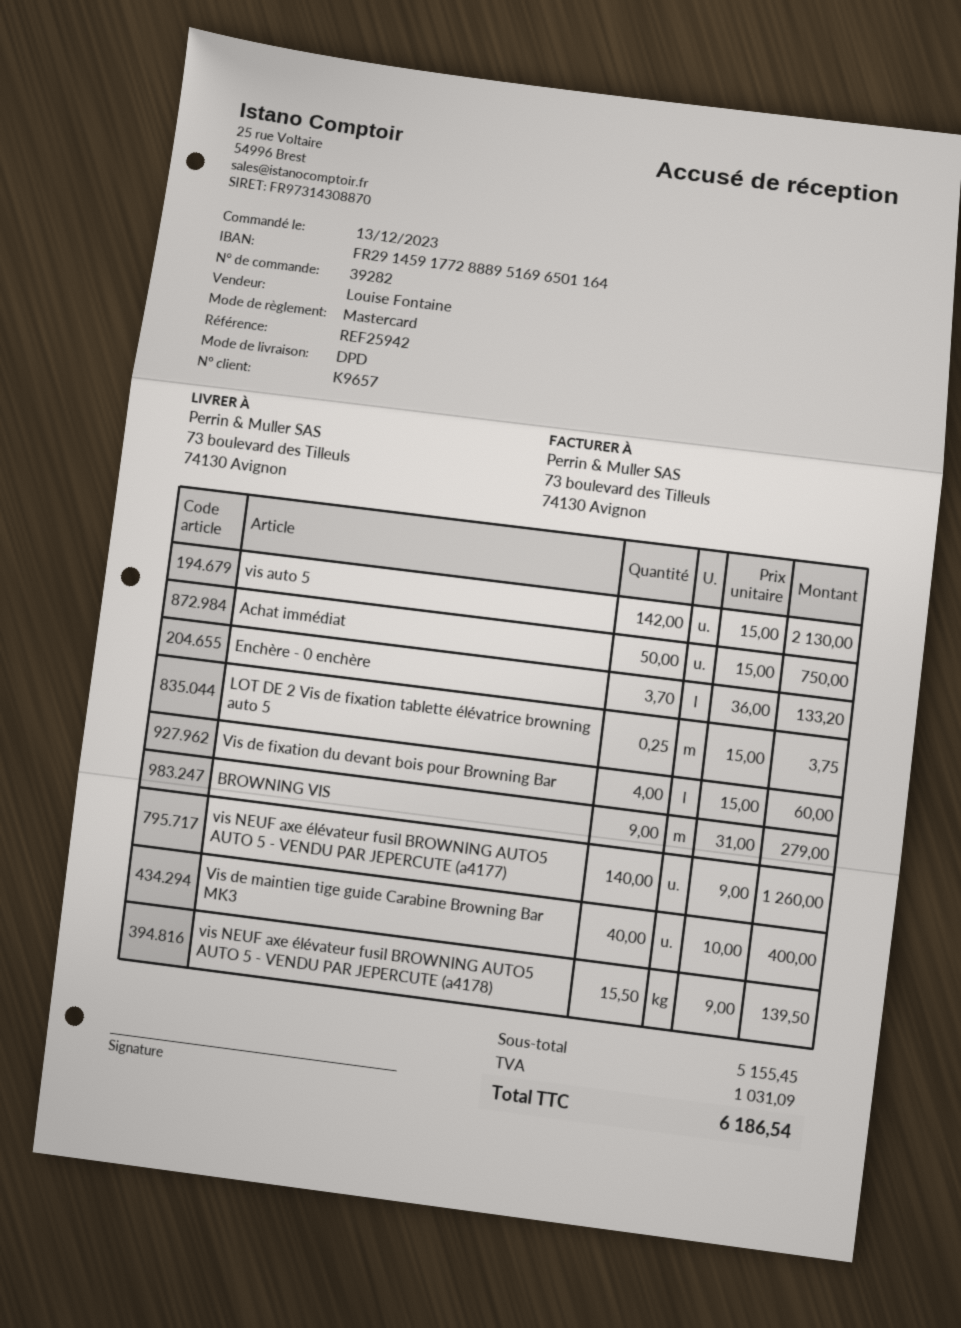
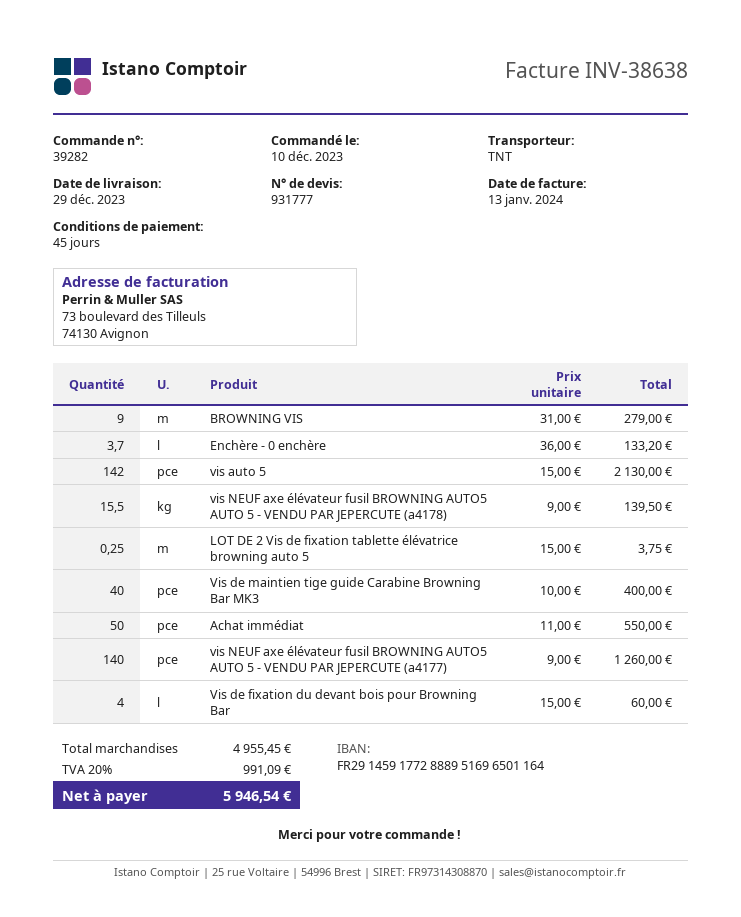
order date: 2023-12-13 -> 2023-12-10
shipping method: DPD -> TNT
Achat immédiat: 50 x 15.00 = 750.00 -> 50 x 11.00 = 550.00
subtotal: 5155.45 -> 4955.45
tax: 1031.09 -> 991.09
total: 6186.54 -> 5946.54

